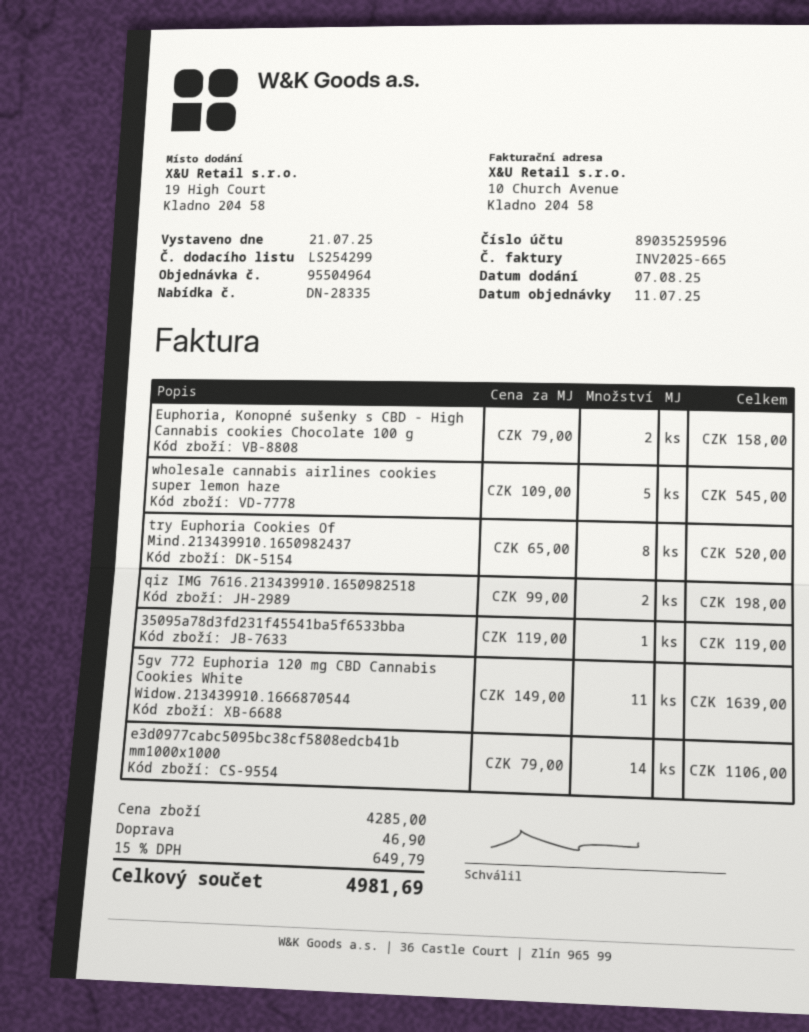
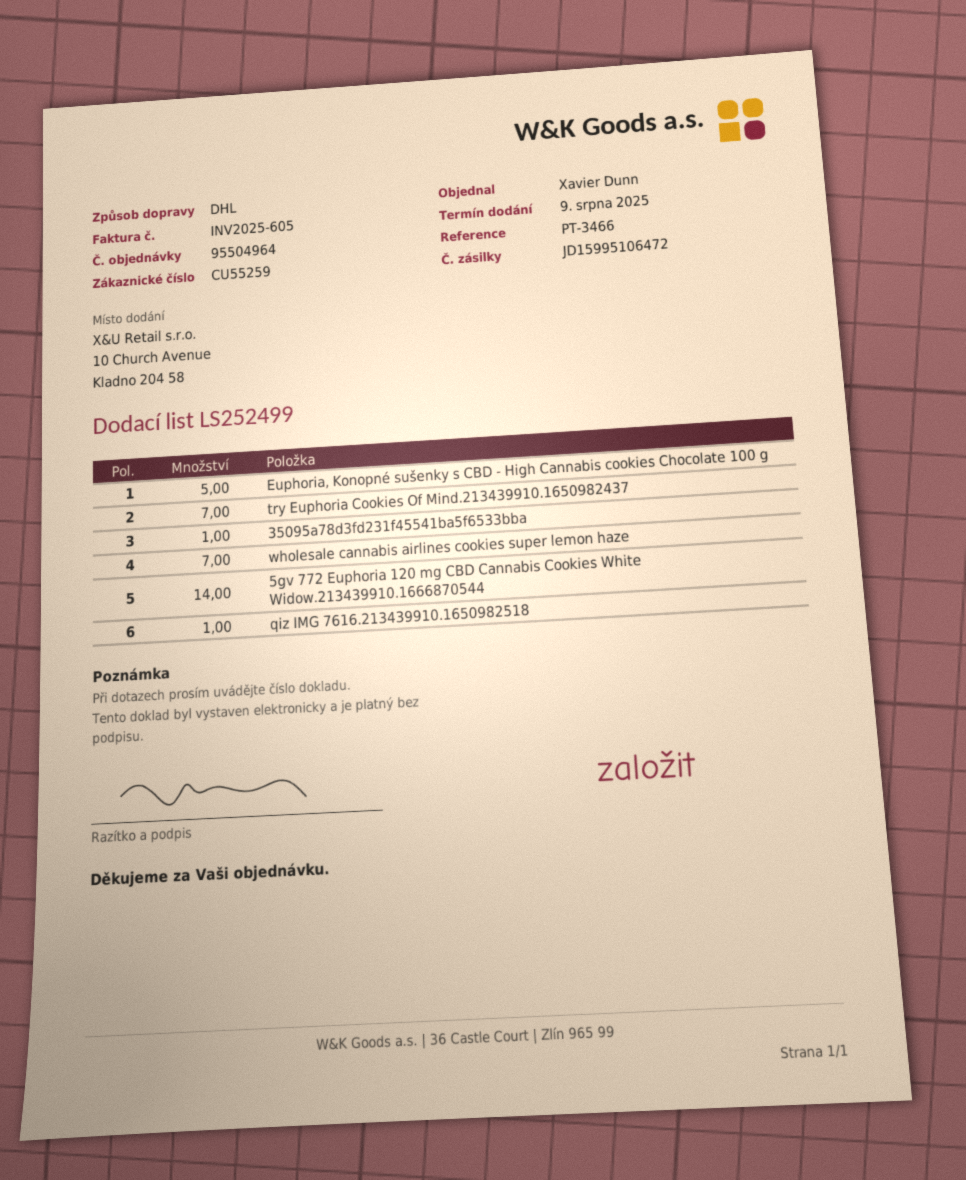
delivery note number: LS254299 -> LS252499
delivery date: 2025-08-07 -> 2025-08-09
invoice number: INV2025-665 -> INV2025-605
ship to: 19 High Court, Kladno 204 58 -> 10 Church Avenue, Kladno 204 58
Euphoria, Konopné sušenky s CBD - High Cannabis cookies Chocolate 100 g: 2 -> 5
wholesale cannabis airlines cookies super lemon haze: 5 -> 7
try Euphoria Cookies Of Mind.213439910.1650982437: 8 -> 7
qiz IMG 7616.213439910.1650982518: 2 -> 1
5gv 772 Euphoria 120 mg CBD Cannabis Cookies White Widow.213439910.1666870544: 11 -> 14
e3d0977cabc5095bc38cf5808edcb41b mm1000x1000: 14 -> none

